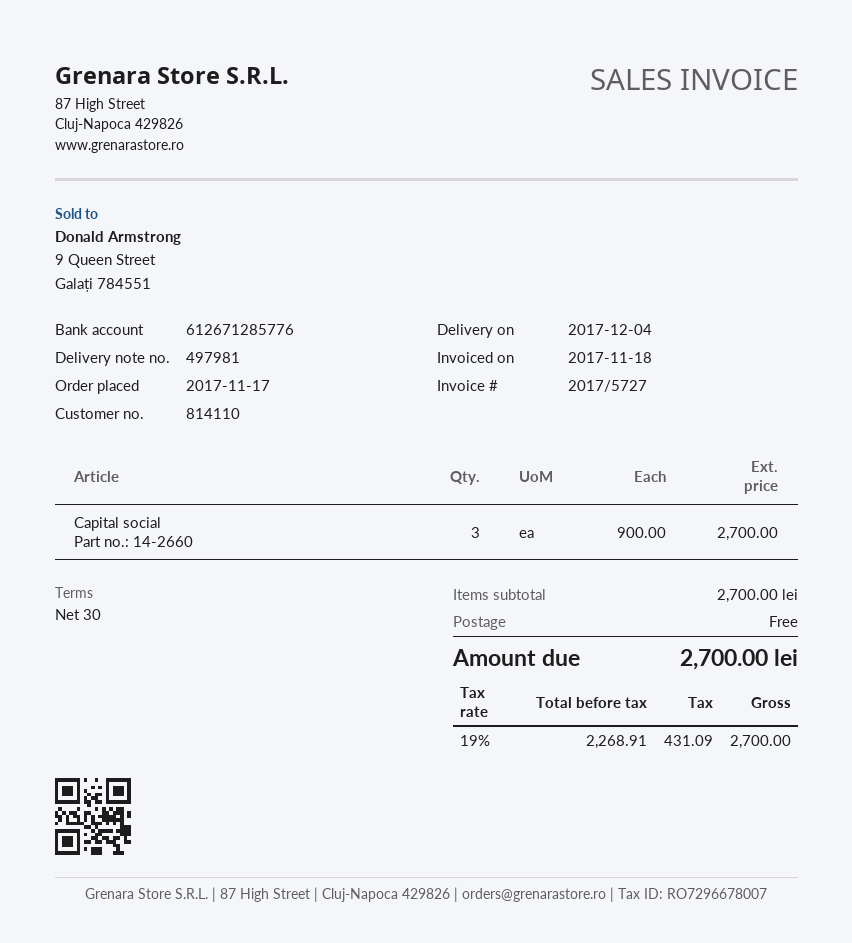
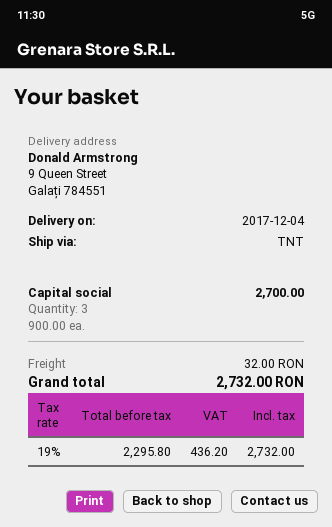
shipping: 0.00 -> 32.00
net: 2268.91 -> 2295.80
tax: 19% = 431.09 -> 19% = 436.20
total: 2700.00 -> 2732.00

